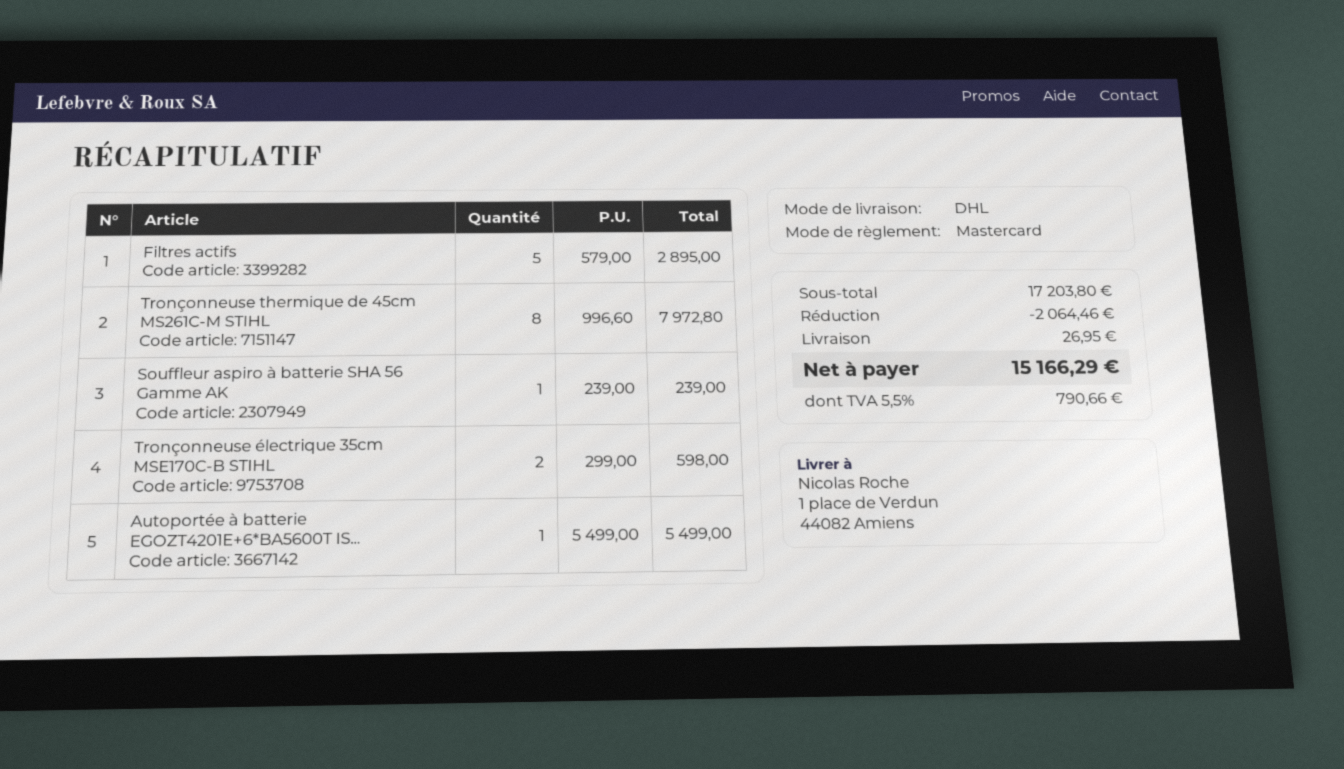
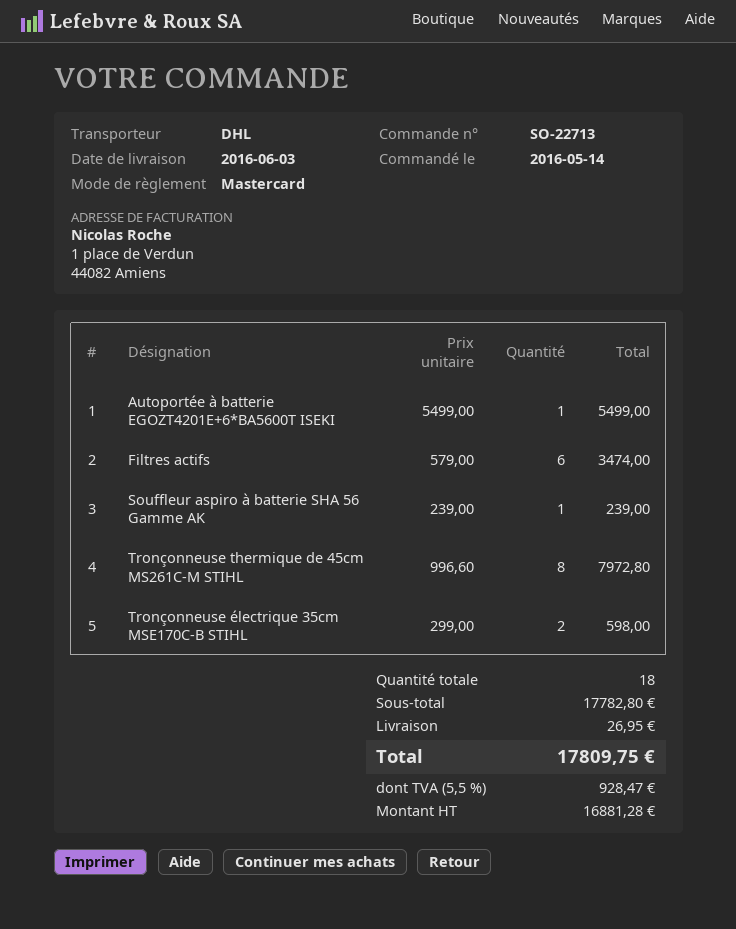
Filtres actifs: 5 x 579.00 = 2895.00 -> 6 x 579.00 = 3474.00
subtotal: 17203.80 -> 17782.80
discount: 2064.46 -> none
tax: 5.5% = 790.66 -> 5.5% = 928.47
total: 15166.29 -> 17809.75

